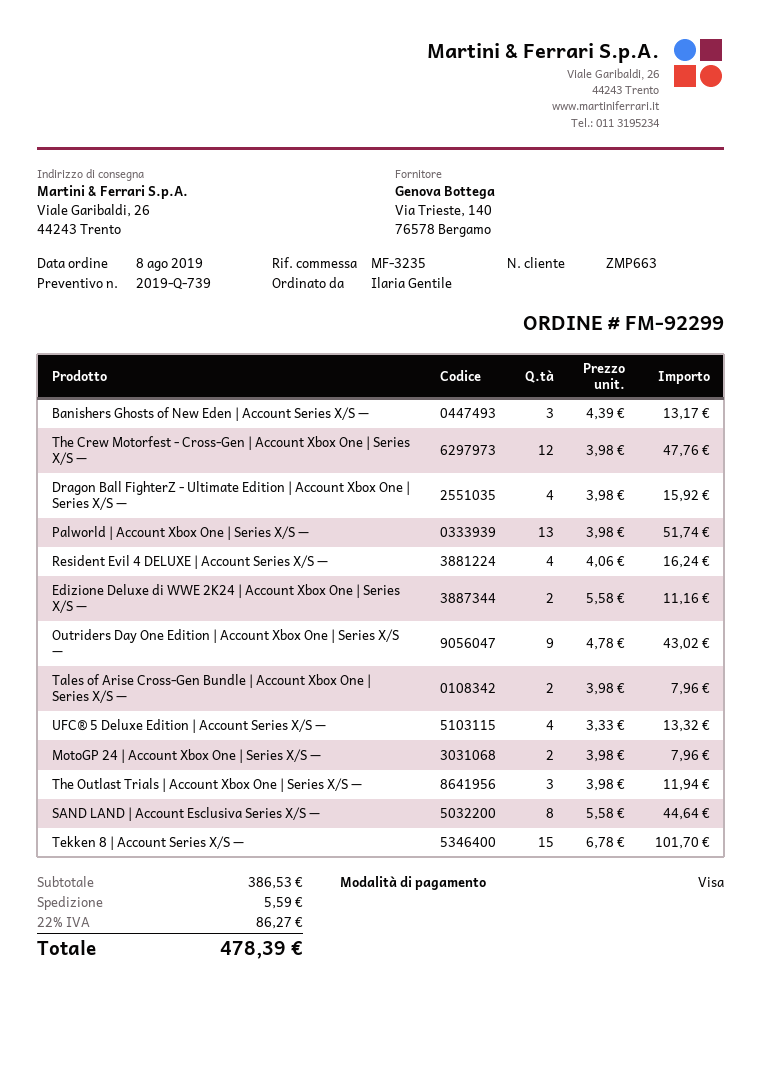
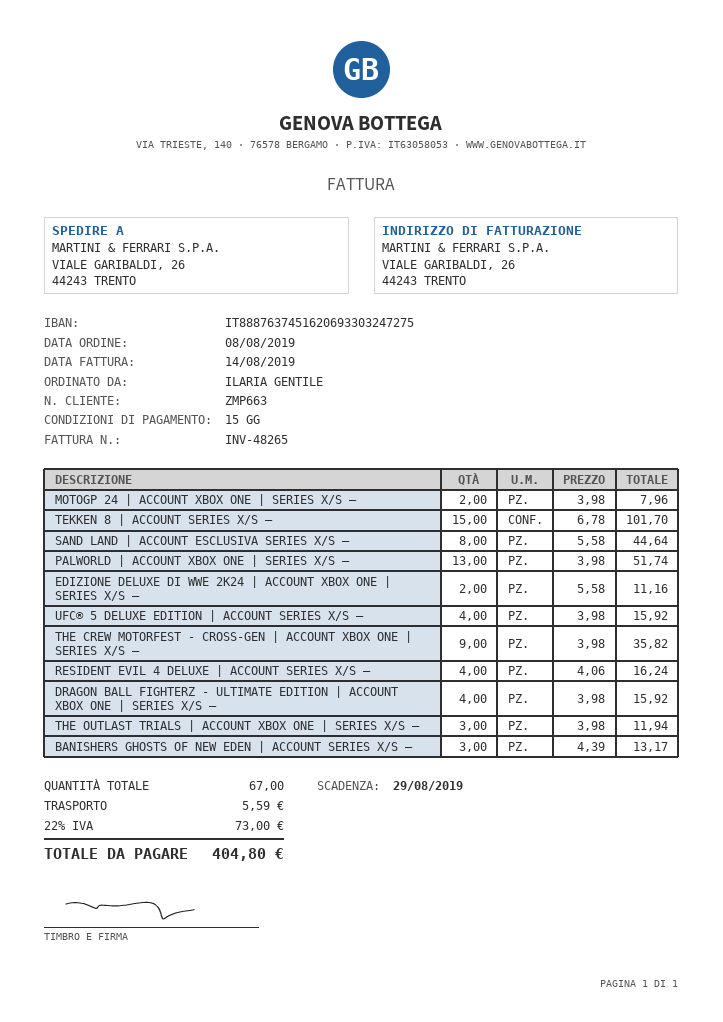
The Crew Motorfest - Cross-Gen | Account Xbox One | Series X/S —: 12 x 3.98 = 47.76 -> 9 x 3.98 = 35.82
Outriders Day One Edition | Account Xbox One | Series X/S —: 9 x 4.78 = 43.02 -> none
Tales of Arise Cross-Gen Bundle | Account Xbox One | Series X/S —: 2 x 3.98 = 7.96 -> none
UFC® 5 Deluxe Edition | Account Series X/S —: 4 x 3.33 = 13.32 -> 4 x 3.98 = 15.92
tax: 22% = 86.27 -> 22% = 73.00
total: 478.39 -> 404.80

